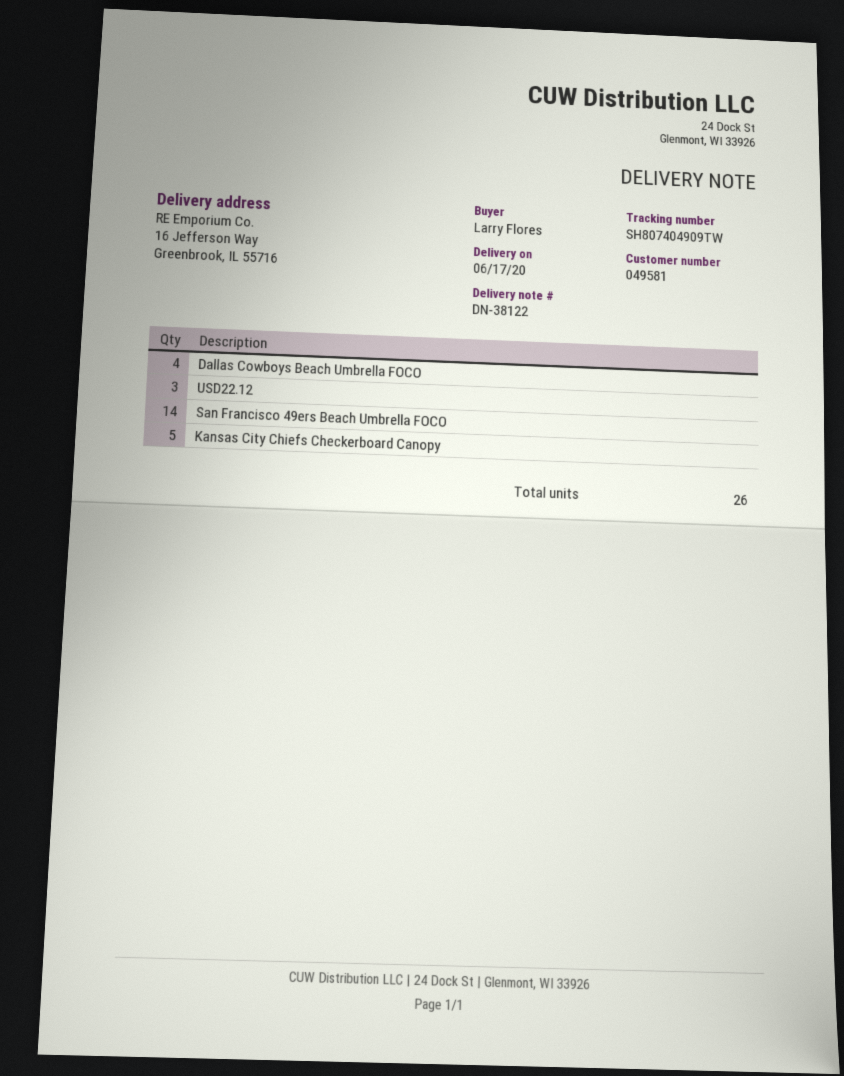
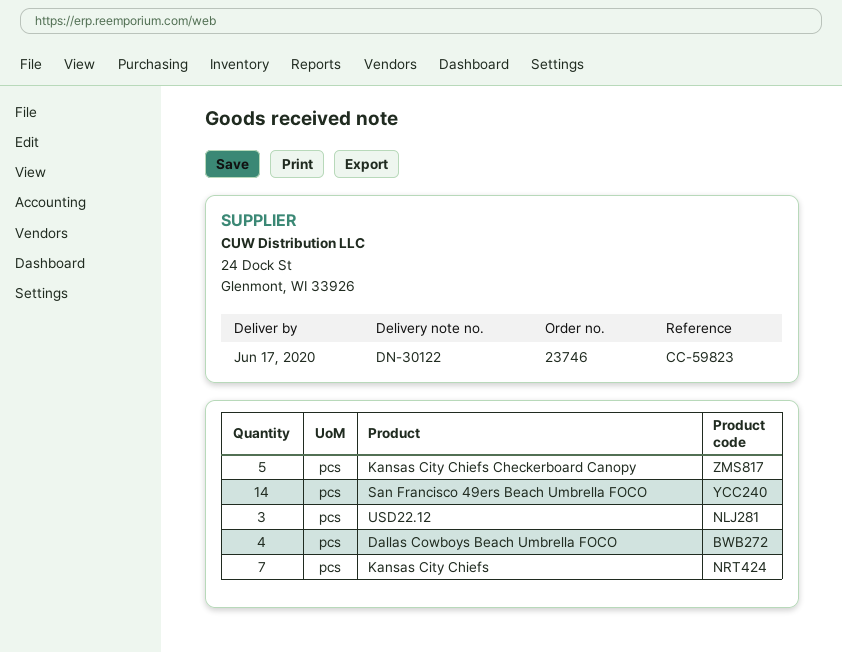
delivery note number: DN-38122 -> DN-30122
Kansas City Chiefs: none -> 7

